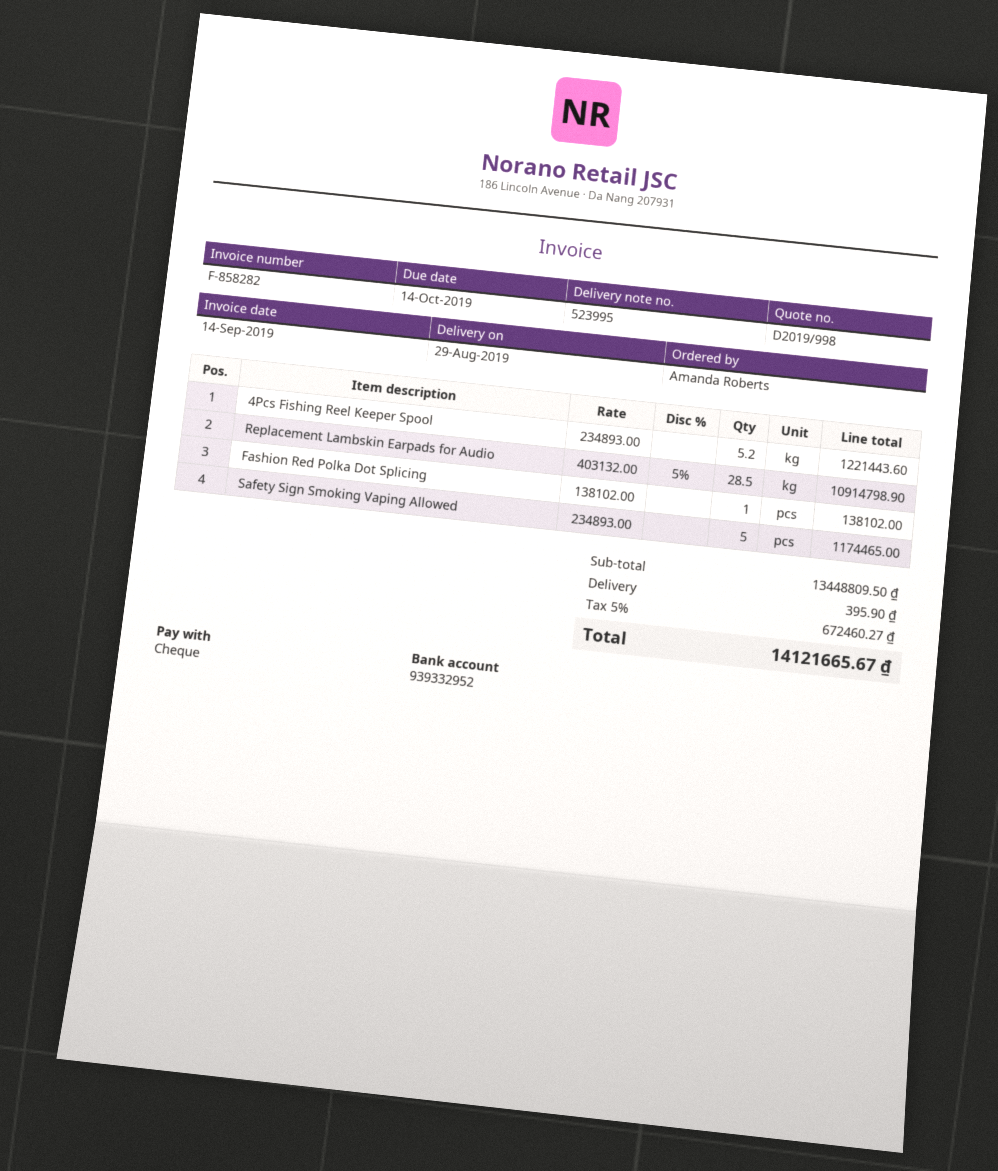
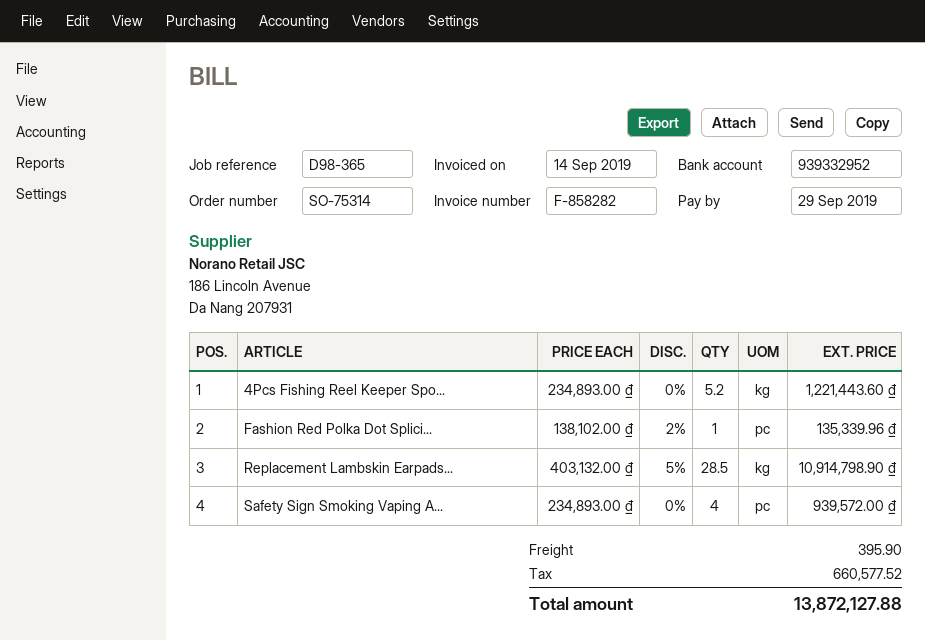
due date: 2019-10-14 -> 2019-09-29
Fashion Red Polka Dot Splicing: 1 x 138102.00 = 138102.00 -> 1 x 138102.00 - 2% = 135339.96
Safety Sign Smoking Vaping Allowed: 5 x 234893.00 = 1174465.00 -> 4 x 234893.00 = 939572.00
tax: 672460.27 -> 660577.52
total: 14121665.67 -> 13872127.88

